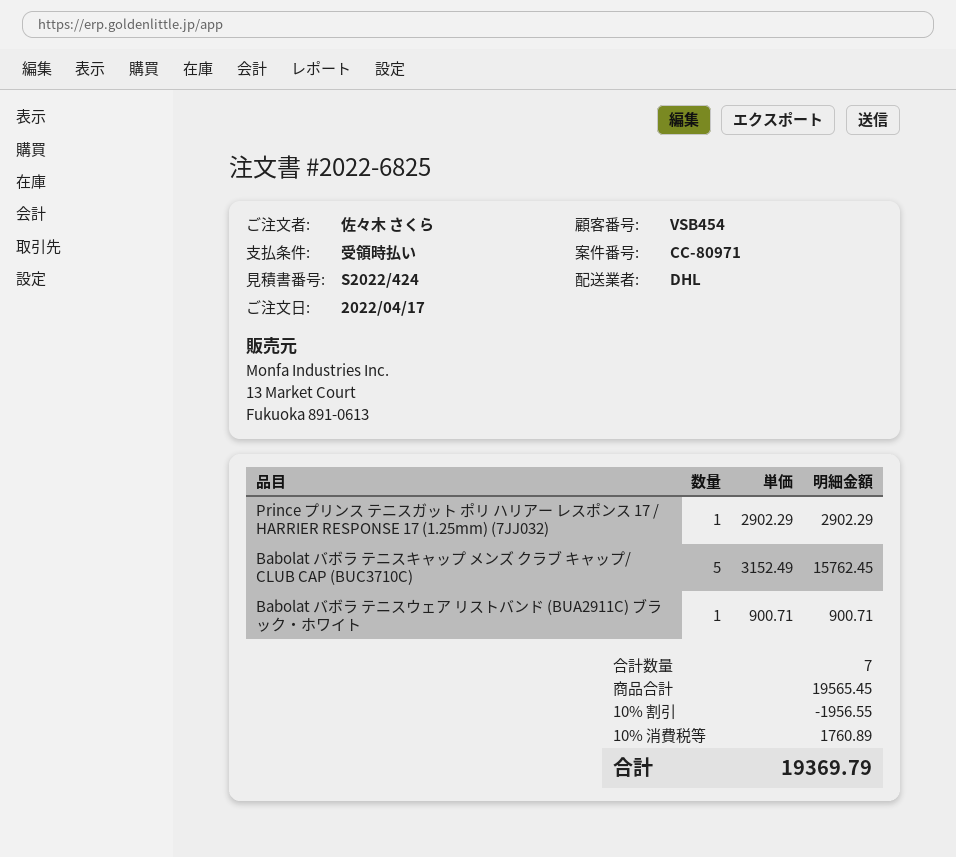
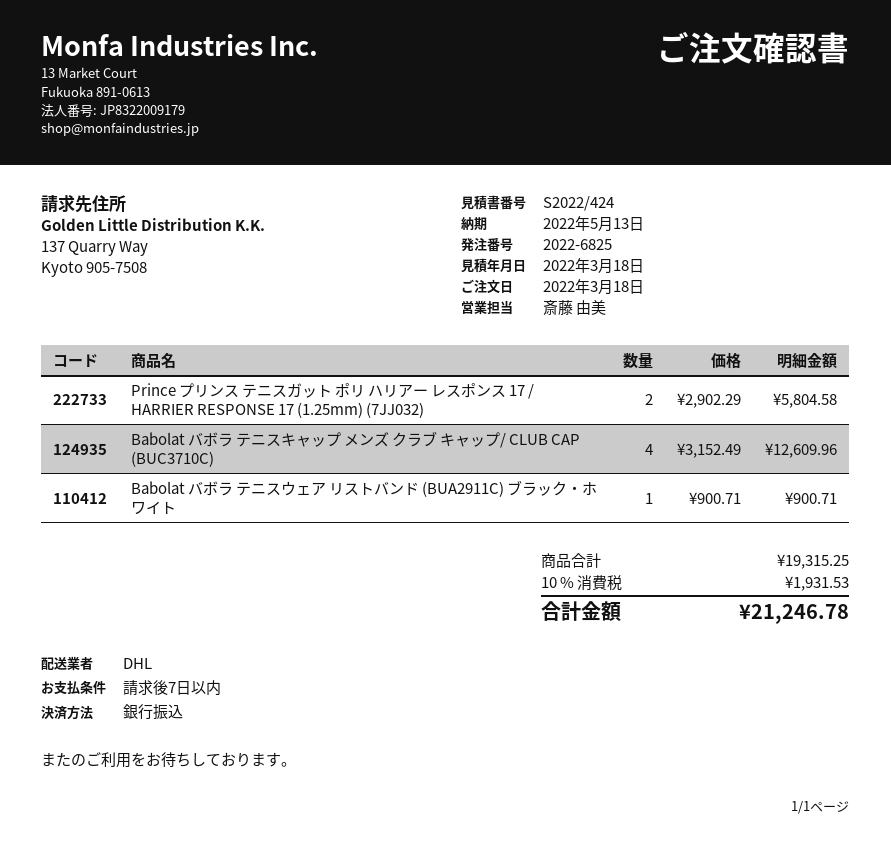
order date: 2022-04-17 -> 2022-03-18
payment terms: on receipt -> 7 days
Prince プリンス テニスガット ポリ ハリアー レスポンス 17 / HARRIER RESPONSE 17 (1.25mm) (7JJ032): 1 x 2902.29 = 2902.29 -> 2 x 2902.29 = 5804.58
Babolat バボラ テニスキャップ メンズ クラブ キャップ/ CLUB CAP (BUC3710C): 5 x 3152.49 = 15762.45 -> 4 x 3152.49 = 12609.96
subtotal: 19565.45 -> 19315.25
discount: 10% = 1956.55 -> none
tax: 10% = 1760.89 -> 10% = 1931.53
total: 19369.79 -> 21246.78

